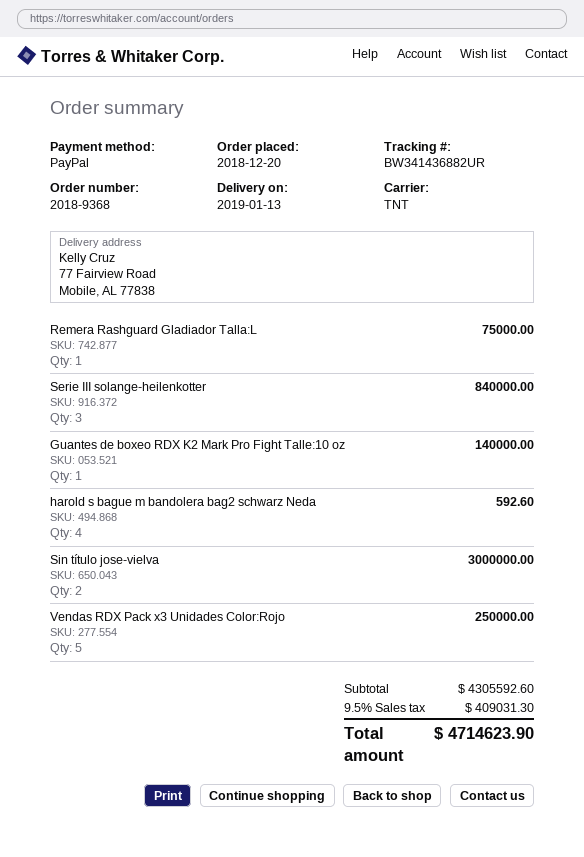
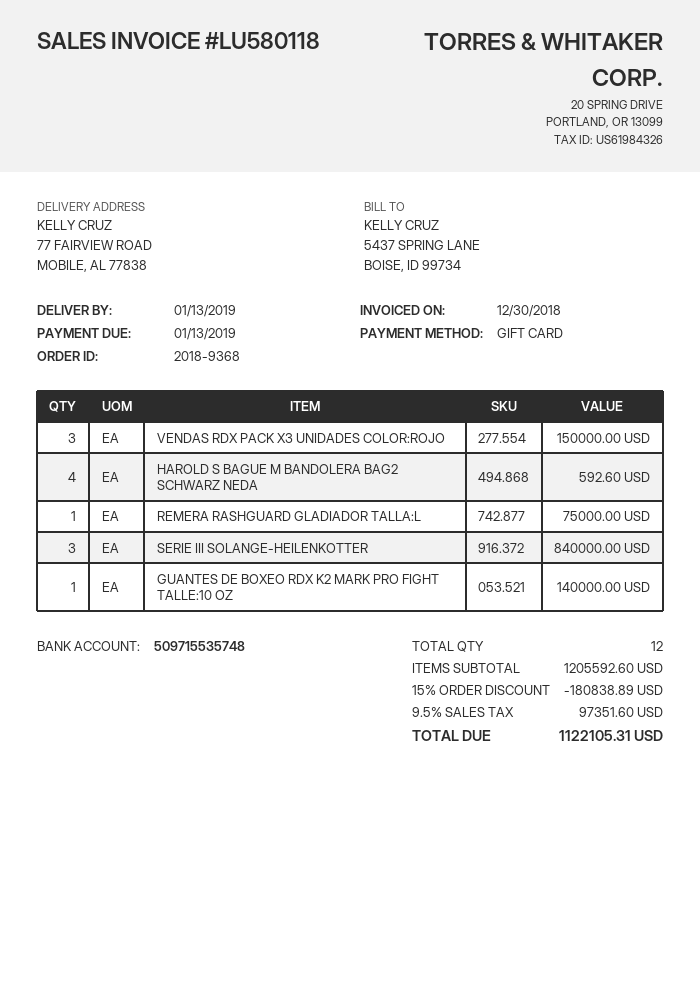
payment method: PayPal -> gift card
Sin título jose-vielva: 2 for 3000000.00 -> none
Vendas RDX Pack x3 Unidades Color:Rojo: 5 for 250000.00 -> 3 for 150000.00
subtotal: 4305592.60 -> 1205592.60
discount: none -> 15% = 180838.89
tax: 9.5% = 409031.30 -> 9.5% = 97351.60
total: 4714623.90 -> 1122105.31

